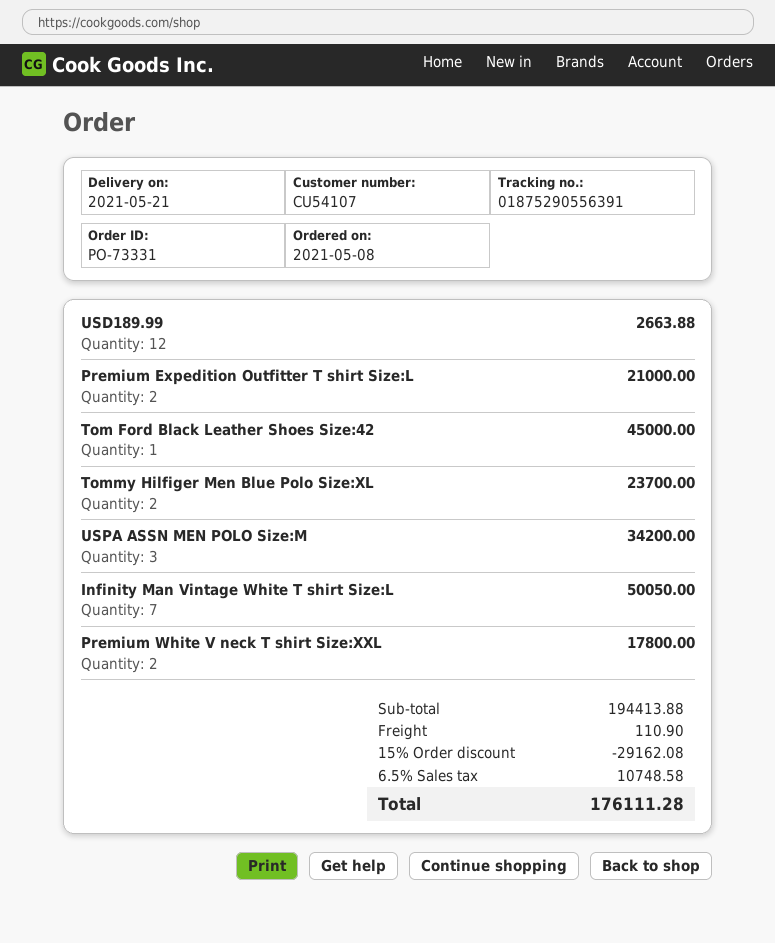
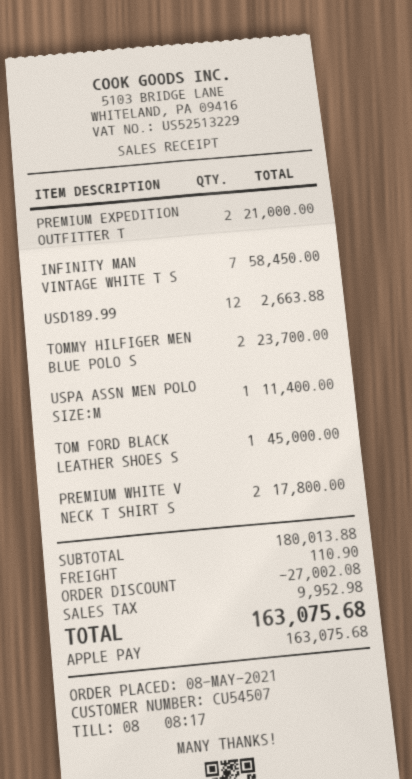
customer number: CU54107 -> CU54507
USPA ASSN MEN POLO Size:M: 3 for 34200.00 -> 1 for 11400.00
Infinity Man Vintage White T shirt Size:L: 7 for 50050.00 -> 7 for 58450.00
subtotal: 194413.88 -> 180013.88
discount: 29162.08 -> 27002.08
tax: 10748.58 -> 9952.98
total: 176111.28 -> 163075.68

